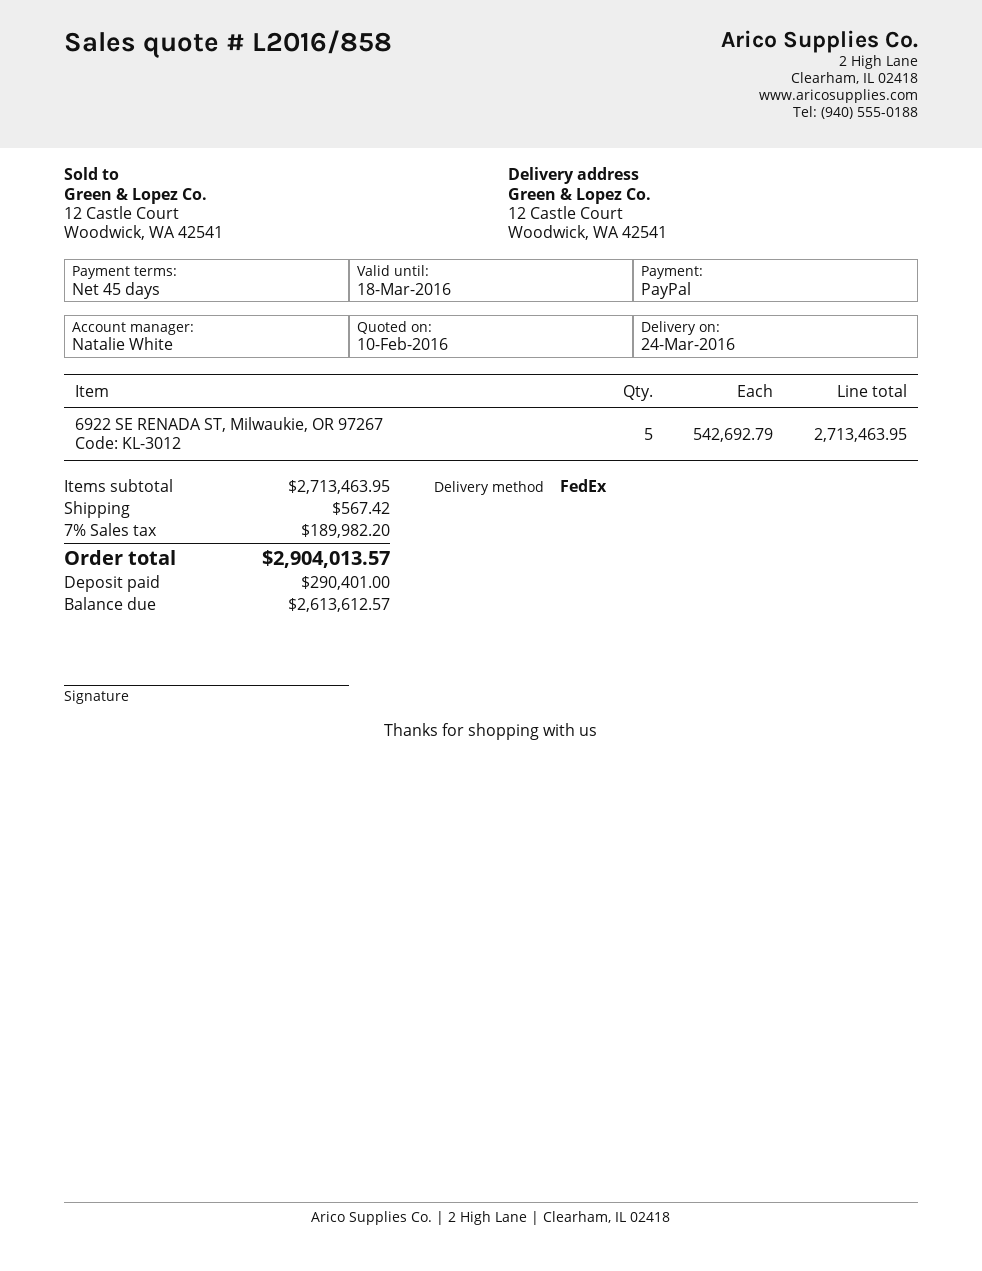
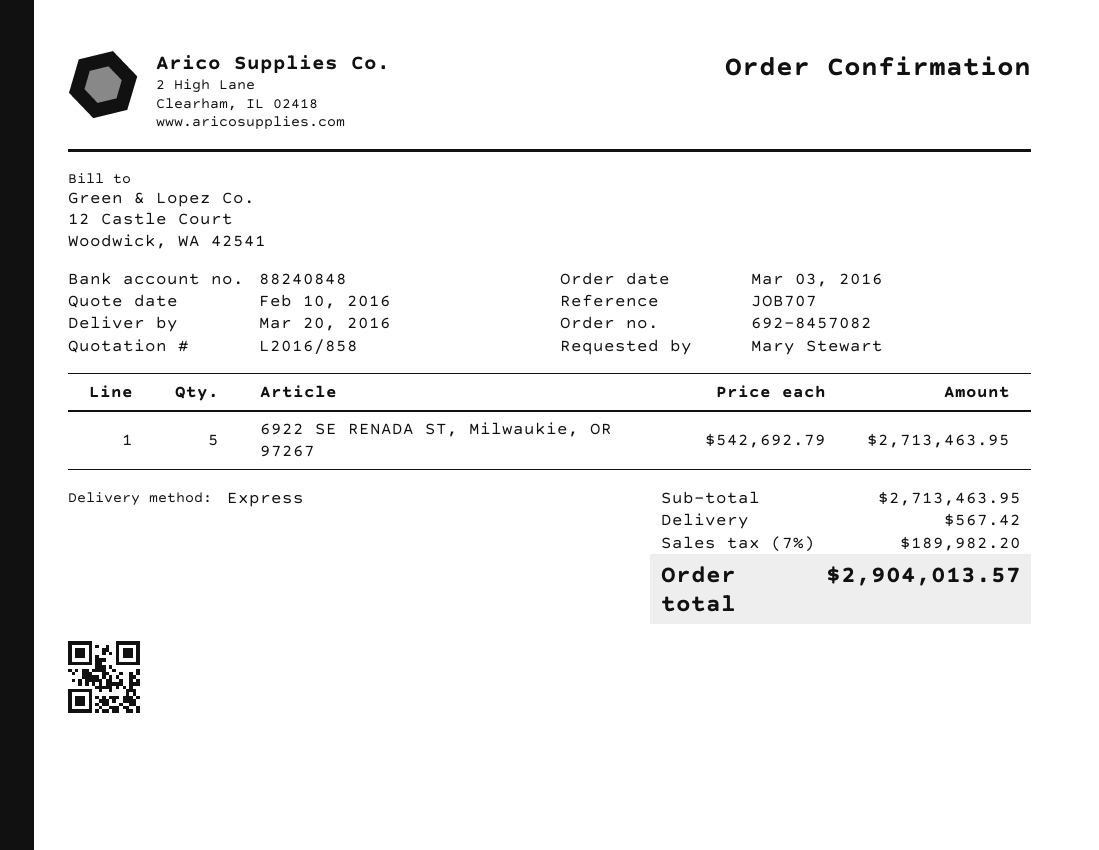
delivery date: 2016-03-24 -> 2016-03-20
shipping method: FedEx -> express

